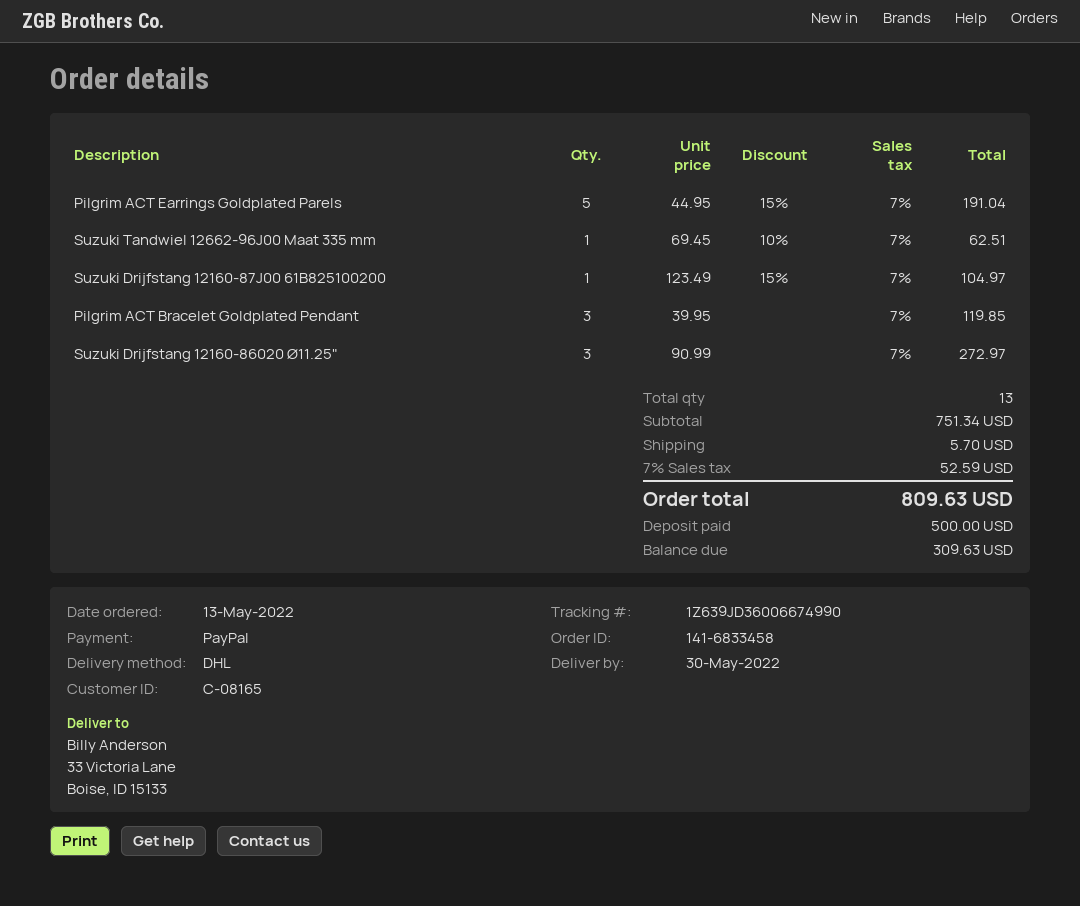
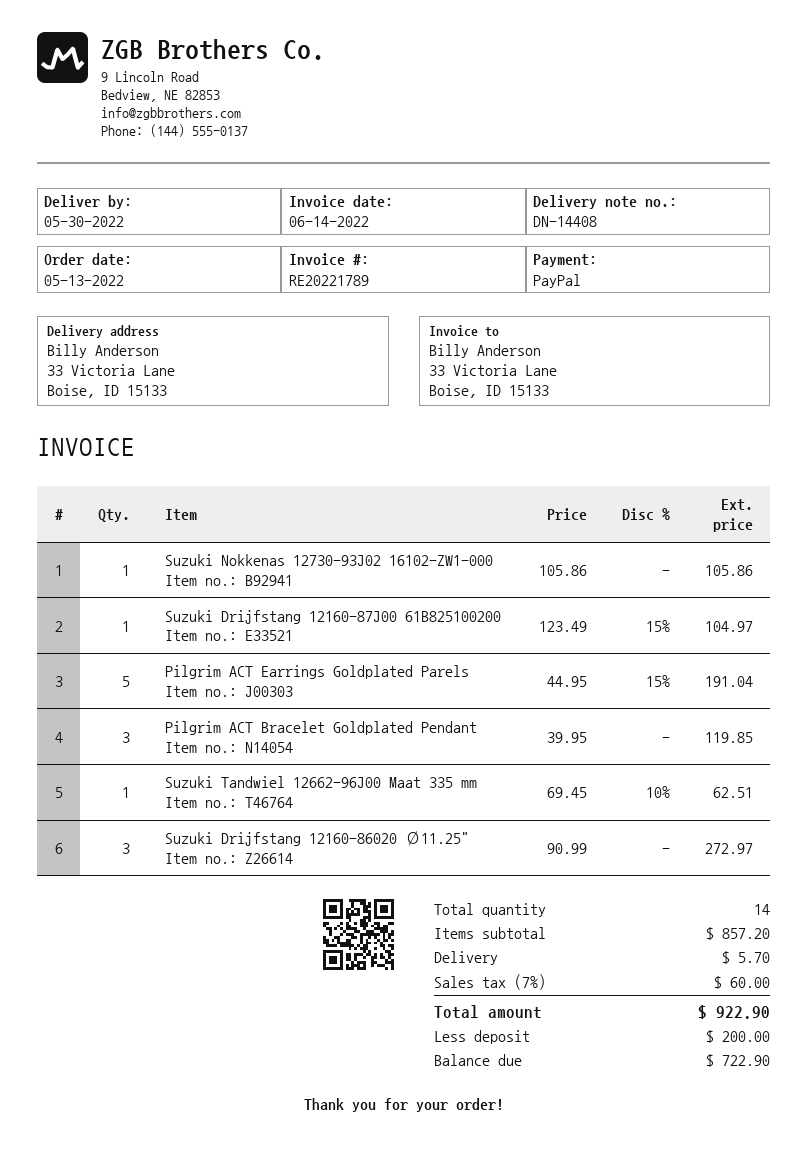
Suzuki Nokkenas 12730-93J02 16102-ZW1-000: none -> 1 x 105.86 = 105.86
total quantity: 13 -> 14
subtotal: 751.34 -> 857.20
tax: 7% = 52.59 -> 7% = 60.00
total: 809.63 -> 922.90
deposit: 500.00 -> 200.00
balance: 309.63 -> 722.90

